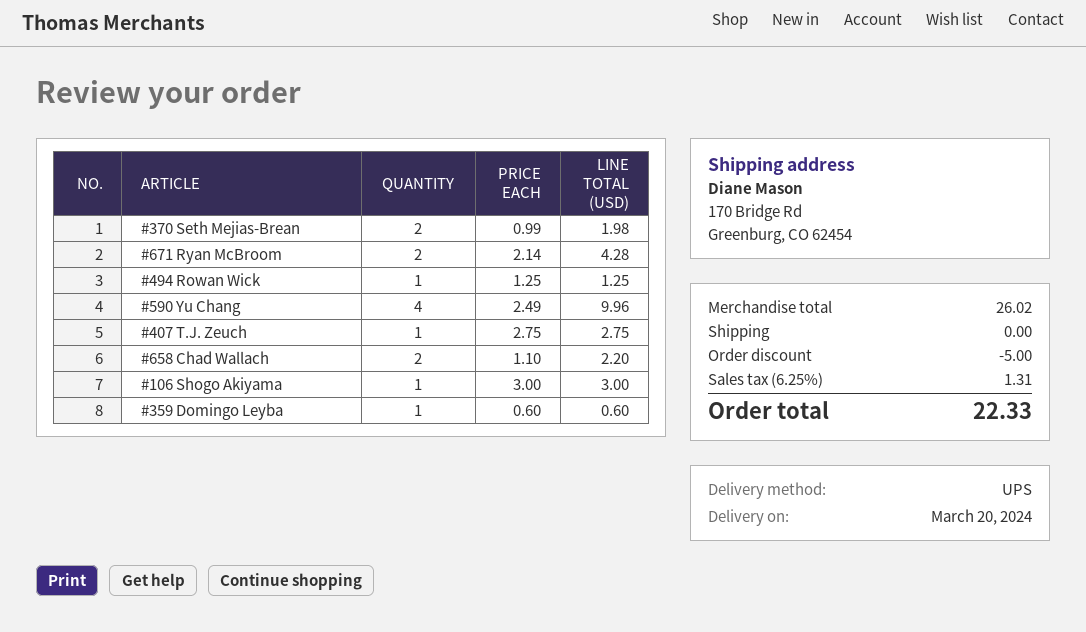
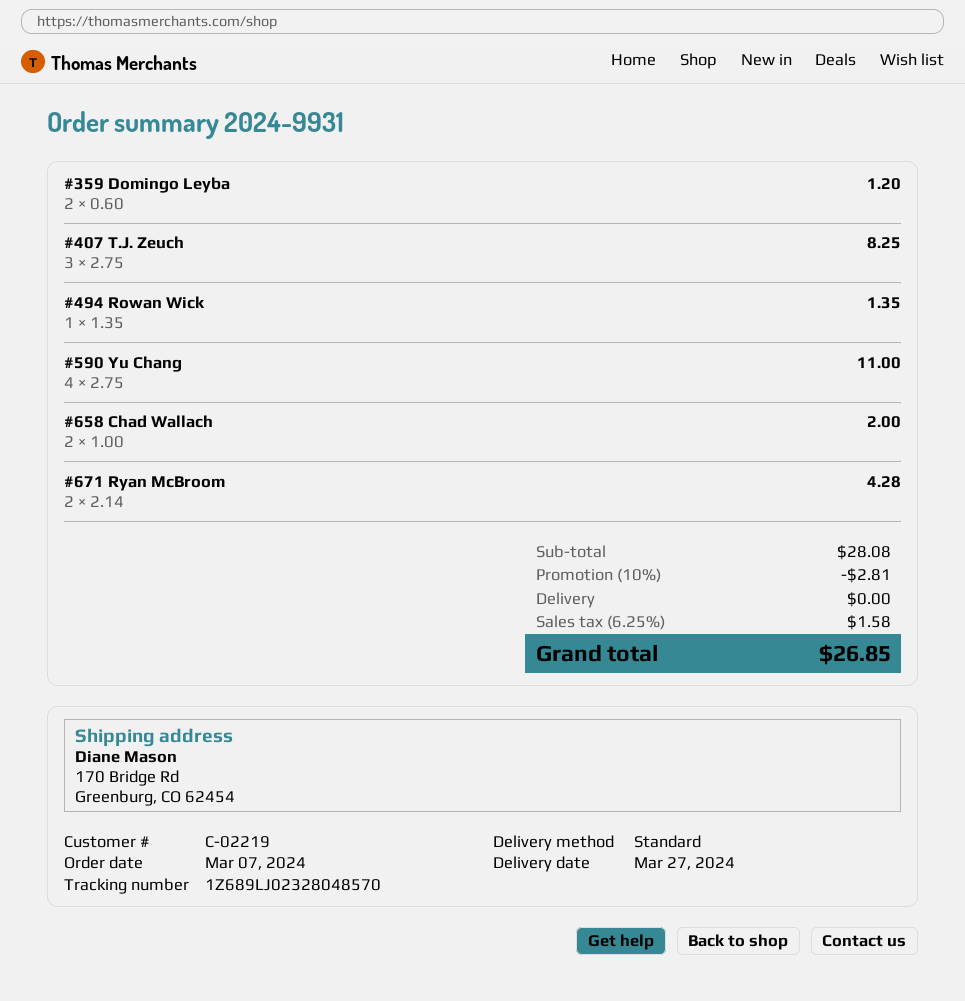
delivery date: 2024-03-20 -> 2024-03-27
shipping method: UPS -> standard
#370 Seth Mejias-Brean: 2 x 0.99 = 1.98 -> none
#494 Rowan Wick: 1 x 1.25 = 1.25 -> 1 x 1.35 = 1.35
#590 Yu Chang: 4 x 2.49 = 9.96 -> 4 x 2.75 = 11.00
#407 T.J. Zeuch: 1 x 2.75 = 2.75 -> 3 x 2.75 = 8.25
#658 Chad Wallach: 2 x 1.10 = 2.20 -> 2 x 1.00 = 2.00
#106 Shogo Akiyama: 1 x 3.00 = 3.00 -> none
#359 Domingo Leyba: 1 x 0.60 = 0.60 -> 2 x 0.60 = 1.20
subtotal: 26.02 -> 28.08
discount: 5.00 -> 2.81
tax: 6.25% = 1.31 -> 6.25% = 1.58
total: 22.33 -> 26.85

